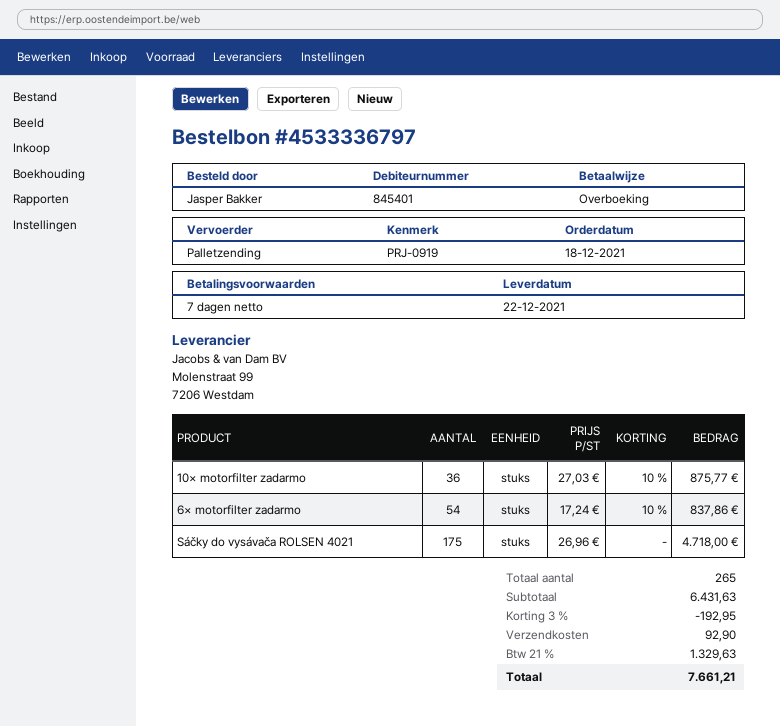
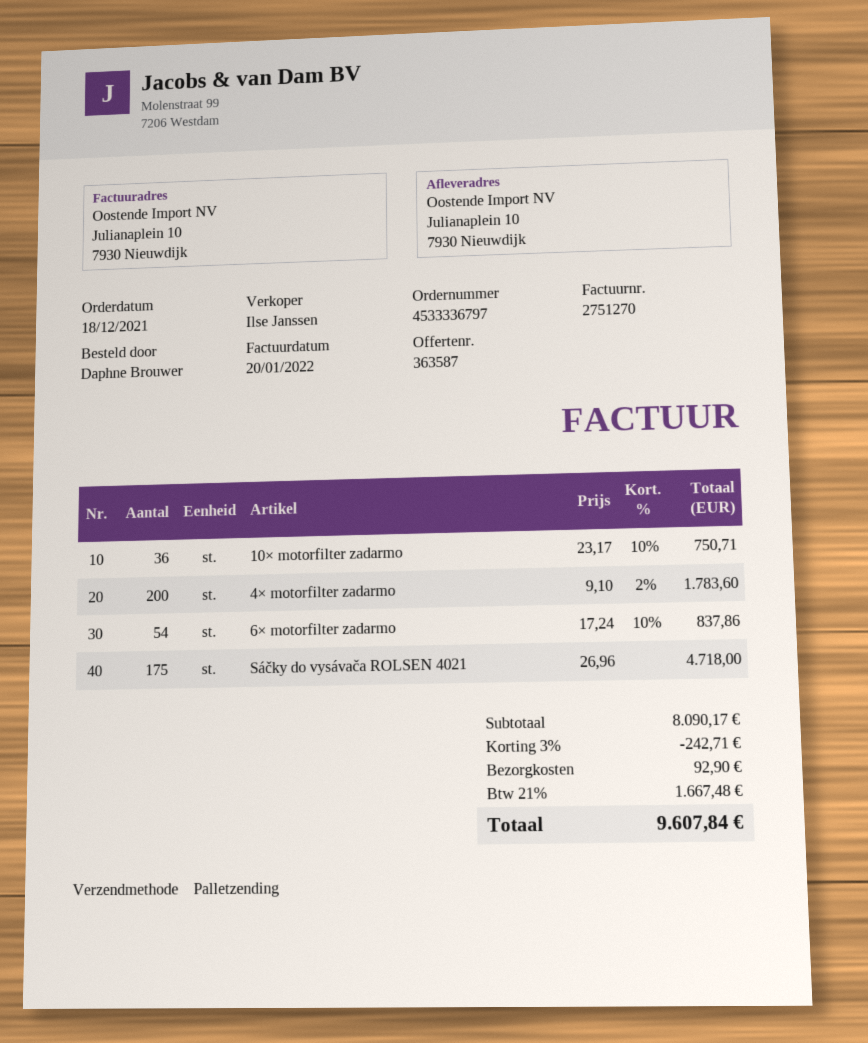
ordered by: Jasper Bakker -> Daphne Brouwer
10× motorfilter zadarmo: 36 x 27.03 - 10% = 875.77 -> 36 x 23.17 - 10% = 750.71
4× motorfilter zadarmo: none -> 200 x 9.10 - 2% = 1783.60
subtotal: 6431.63 -> 8090.17
discount: 3% = 192.95 -> 3% = 242.71
tax: 21% = 1329.63 -> 21% = 1667.48
total: 7661.21 -> 9607.84

